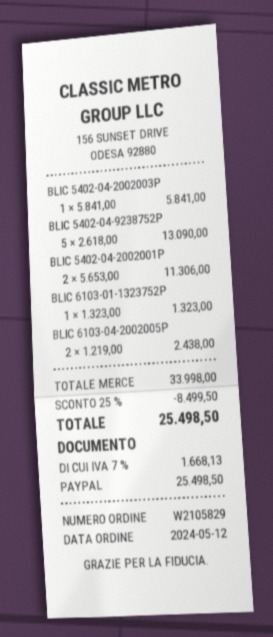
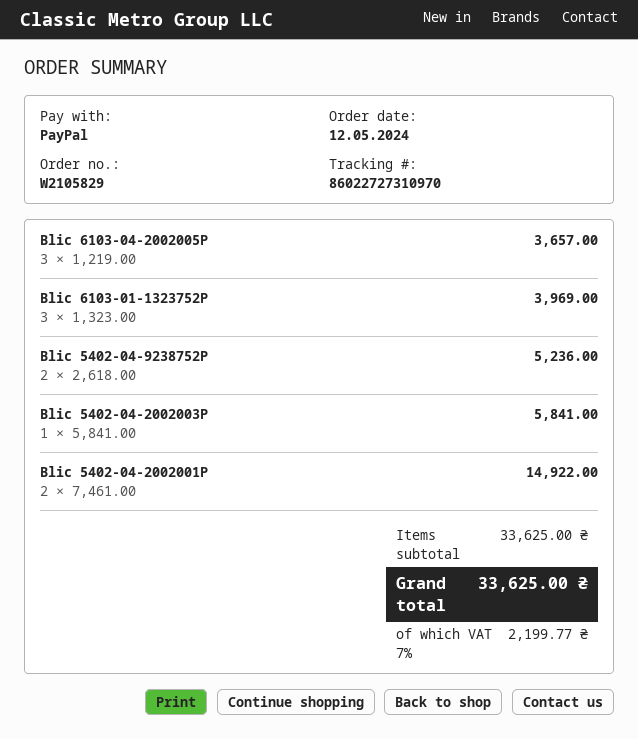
BLIC 5402-04-9238752P: 5 x 2618.00 = 13090.00 -> 2 x 2618.00 = 5236.00
BLIC 5402-04-2002001P: 2 x 5653.00 = 11306.00 -> 2 x 7461.00 = 14922.00
BLIC 6103-01-1323752P: 1 x 1323.00 = 1323.00 -> 3 x 1323.00 = 3969.00
BLIC 6103-04-2002005P: 2 x 1219.00 = 2438.00 -> 3 x 1219.00 = 3657.00
subtotal: 33998.00 -> 33625.00
discount: 25% = 8499.50 -> none
tax: 7% = 1668.13 -> 7% = 2199.77
total: 25498.50 -> 33625.00

